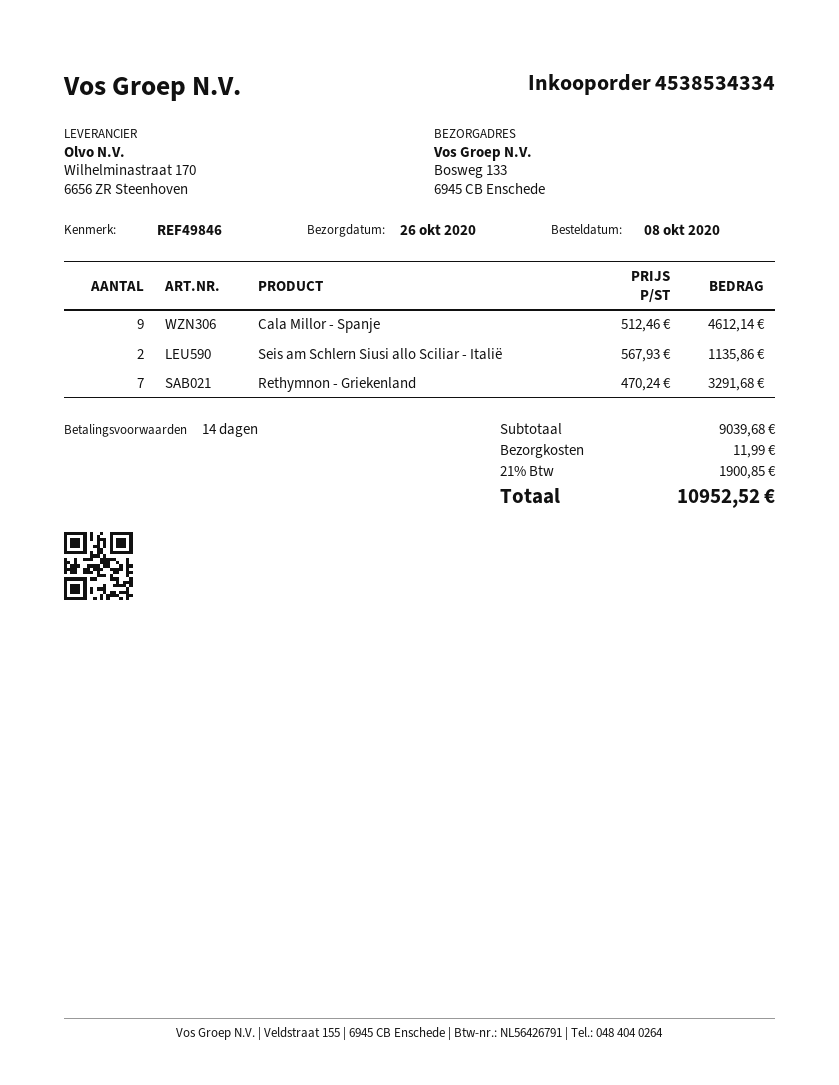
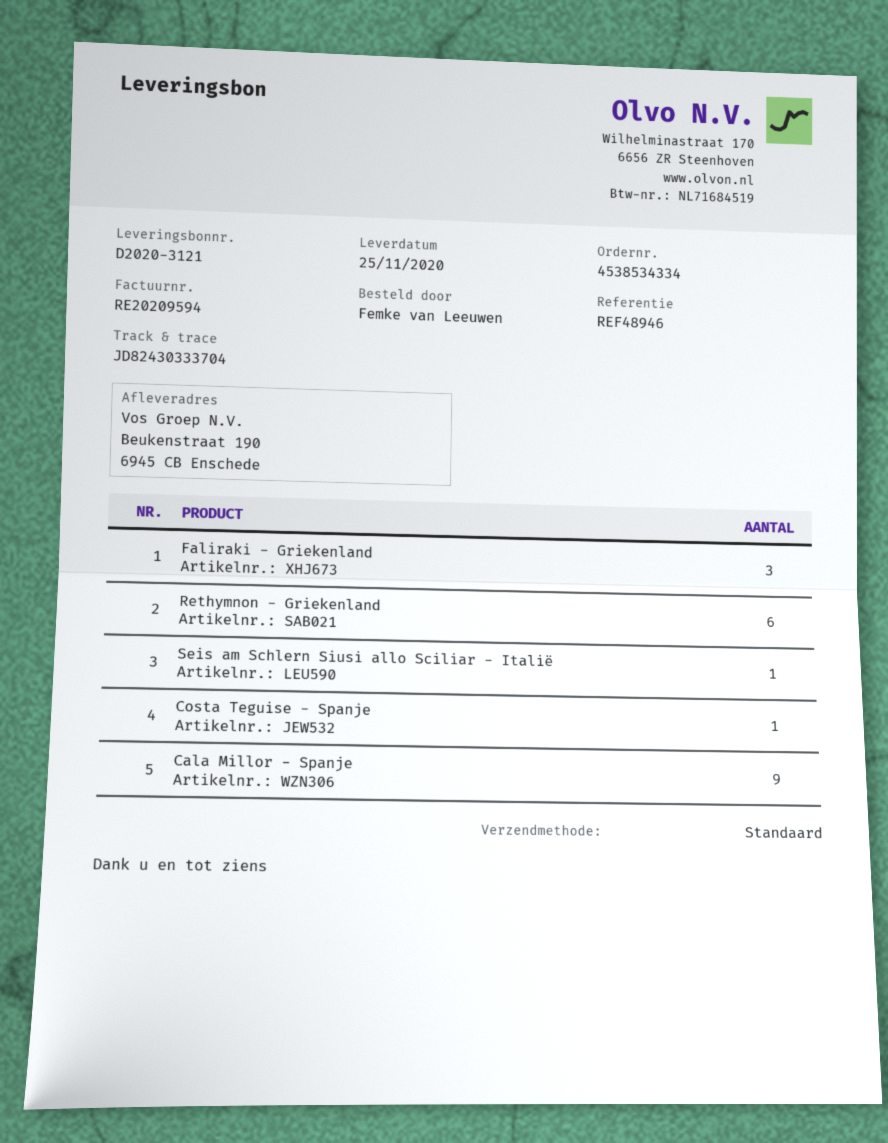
delivery date: 2020-10-26 -> 2020-11-25
reference: REF49846 -> REF48946
ship to: Bosweg 133, 6945 CB Enschede -> Beukenstraat 190, 6945 CB Enschede
Seis am Schlern Siusi allo Sciliar - Italië: 2 -> 1
Rethymnon - Griekenland: 7 -> 6
Faliraki - Griekenland: none -> 3
Costa Teguise - Spanje: none -> 1

